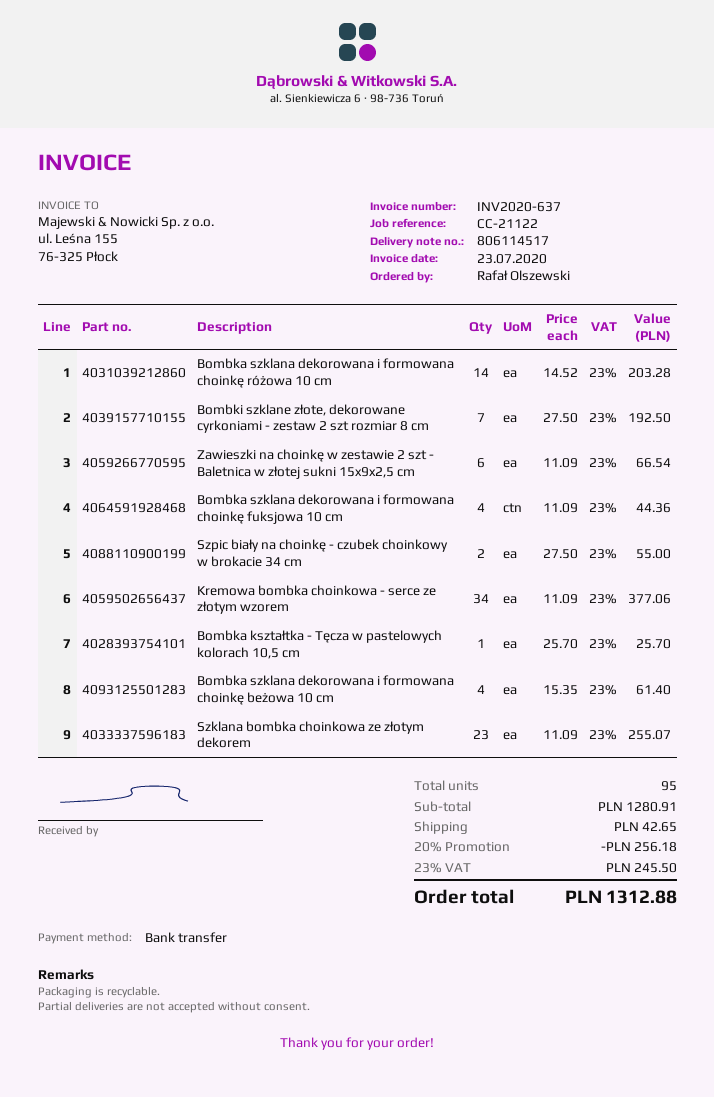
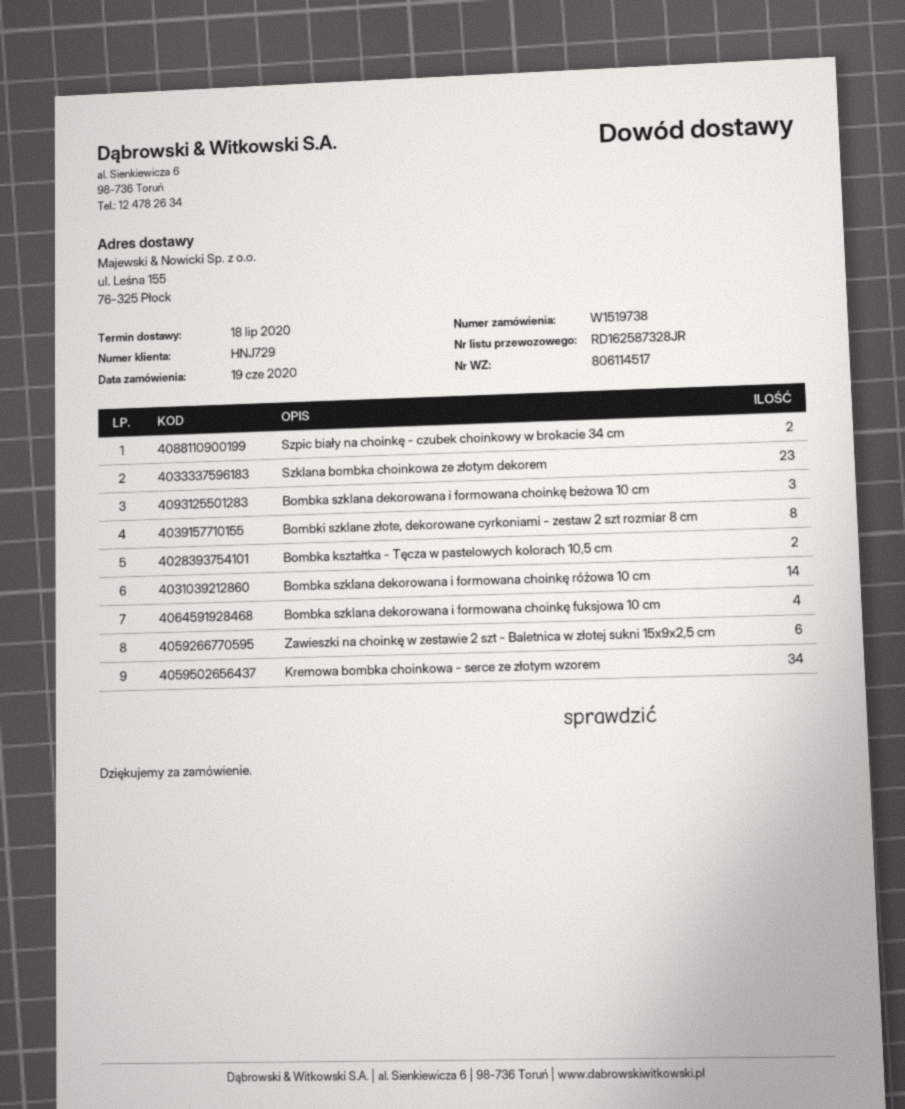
Bombki szklane złote, dekorowane cyrkoniami - zestaw 2 szt rozmiar 8 cm: 7 -> 8
Bombka kształtka - Tęcza w pastelowych kolorach 10,5 cm: 1 -> 2
Bombka szklana dekorowana i formowana choinkę beżowa 10 cm: 4 -> 3

